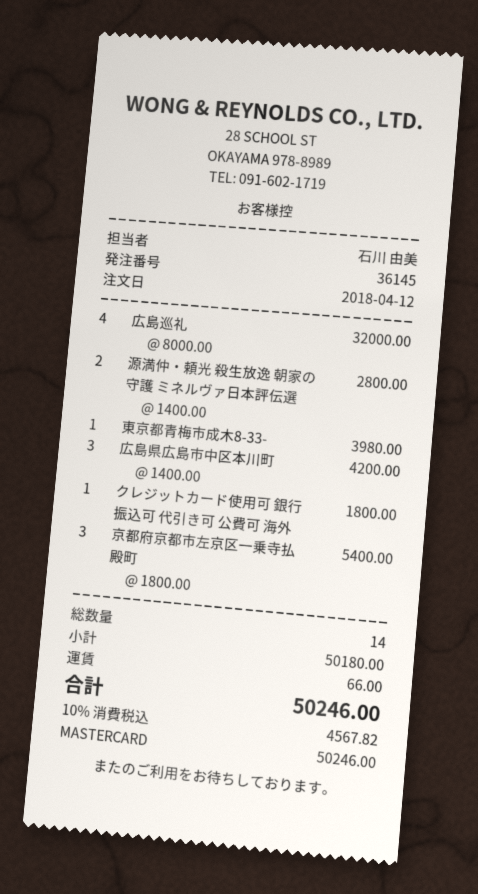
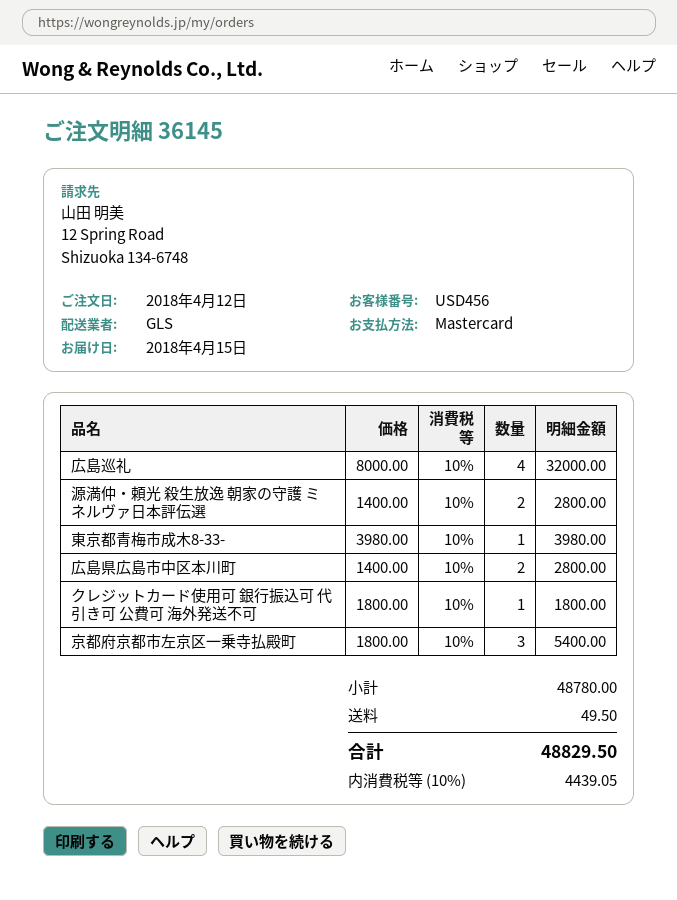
広島県広島市中区本川町: 3 x 1400.00 = 4200.00 -> 2 x 1400.00 = 2800.00
subtotal: 50180.00 -> 48780.00
shipping: 66.00 -> 49.50
tax: 10% = 4567.82 -> 10% = 4439.05
total: 50246.00 -> 48829.50

